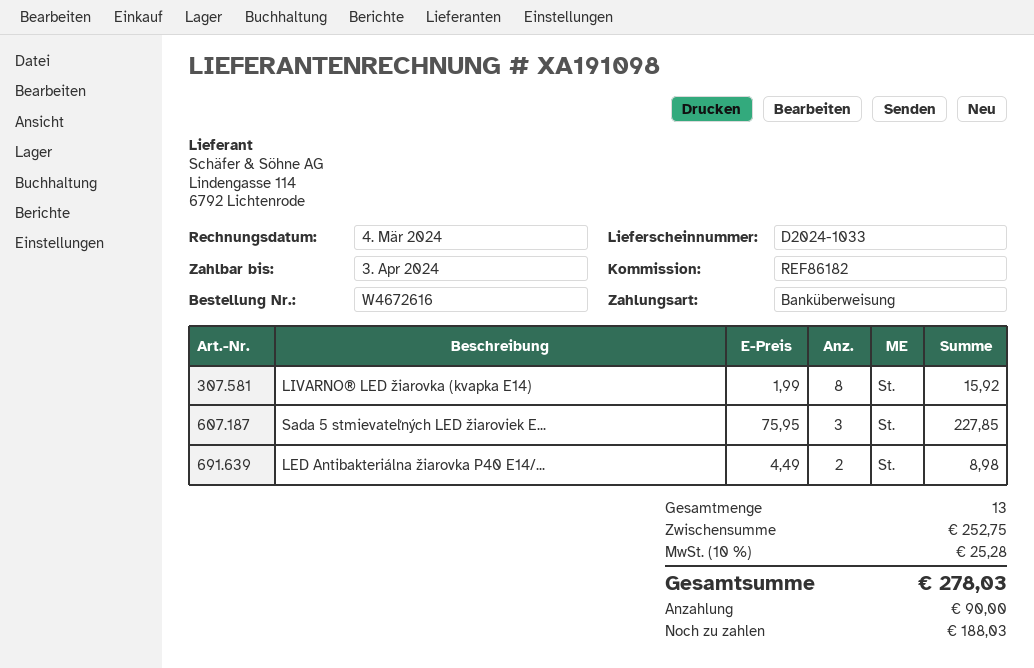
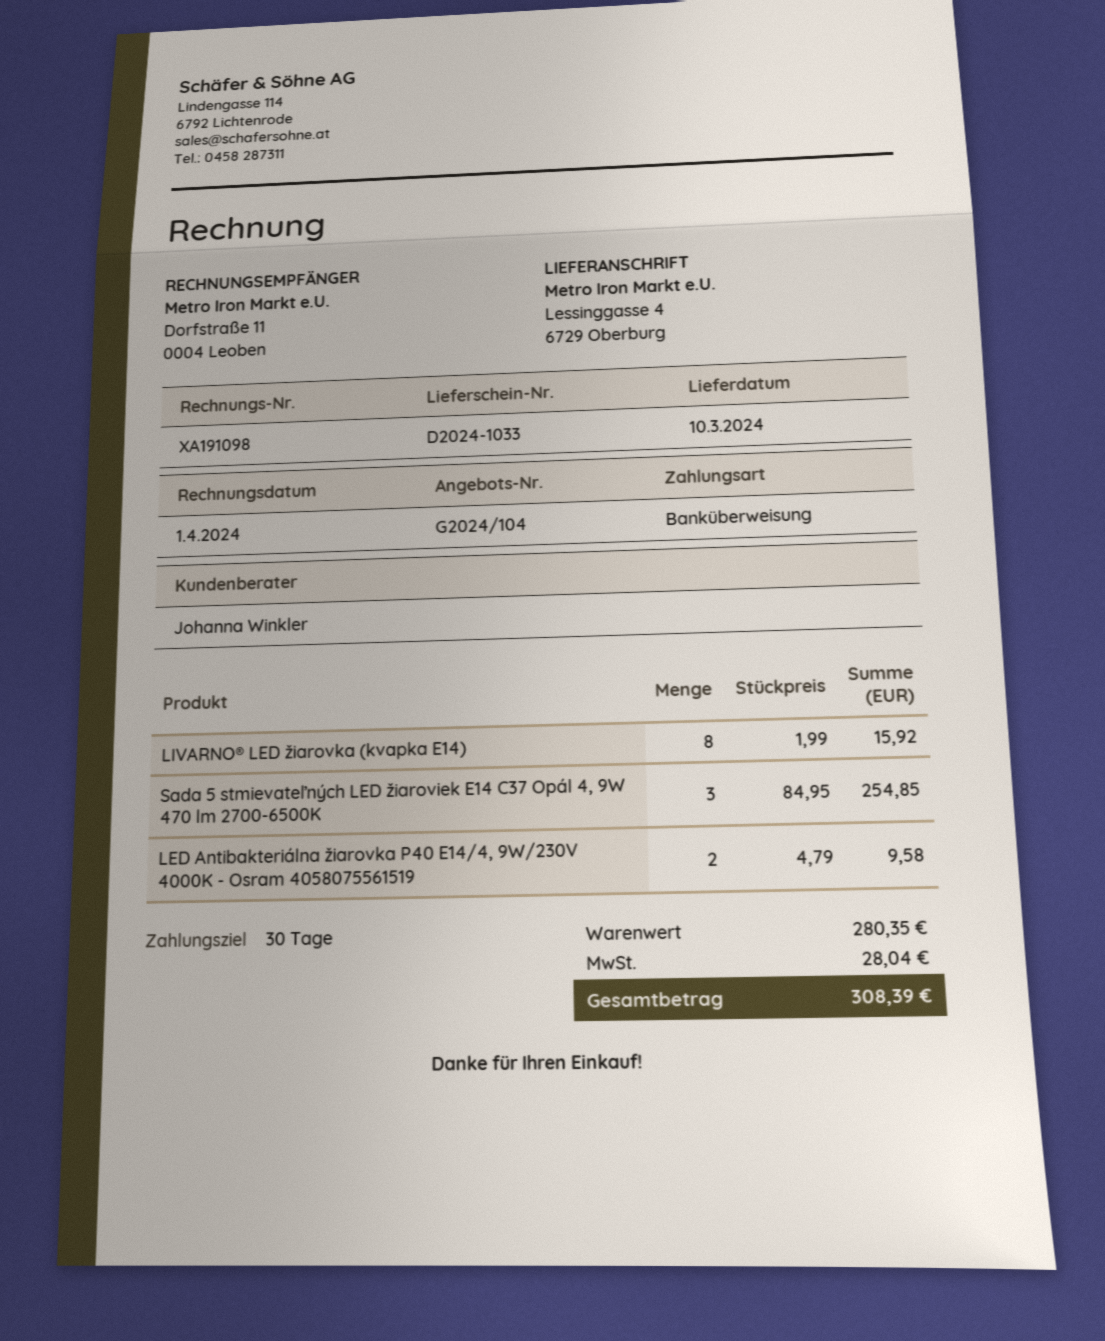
invoice date: 2024-03-04 -> 2024-04-01
Sada 5 stmievateľných LED žiaroviek E...: 3 x 75.95 = 227.85 -> 3 x 84.95 = 254.85
LED Antibakteriálna žiarovka P40 E14/...: 2 x 4.49 = 8.98 -> 2 x 4.79 = 9.58
subtotal: 252.75 -> 280.35
tax: 25.28 -> 28.04
total: 278.03 -> 308.39

